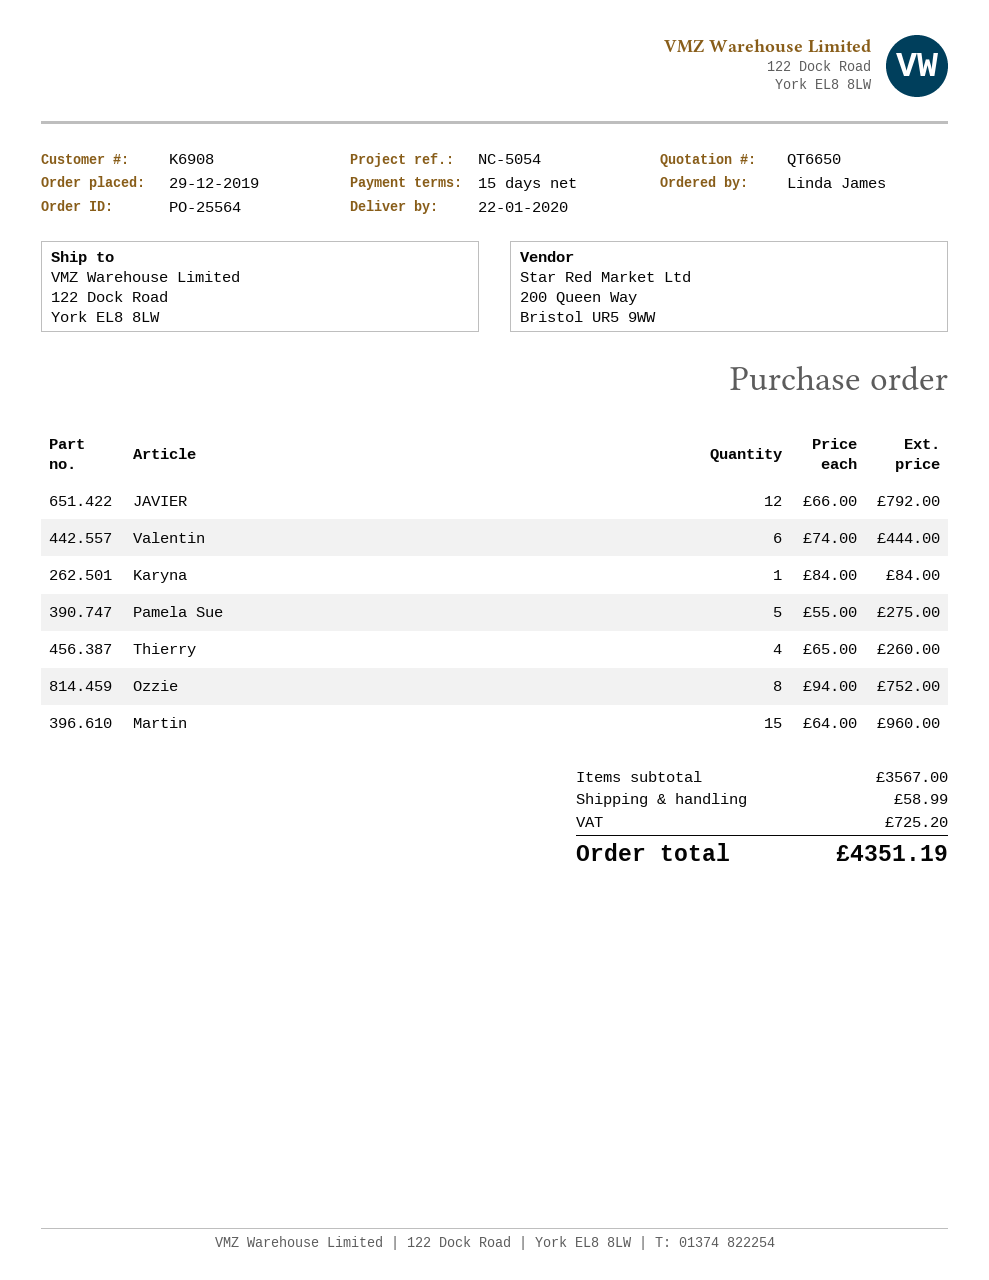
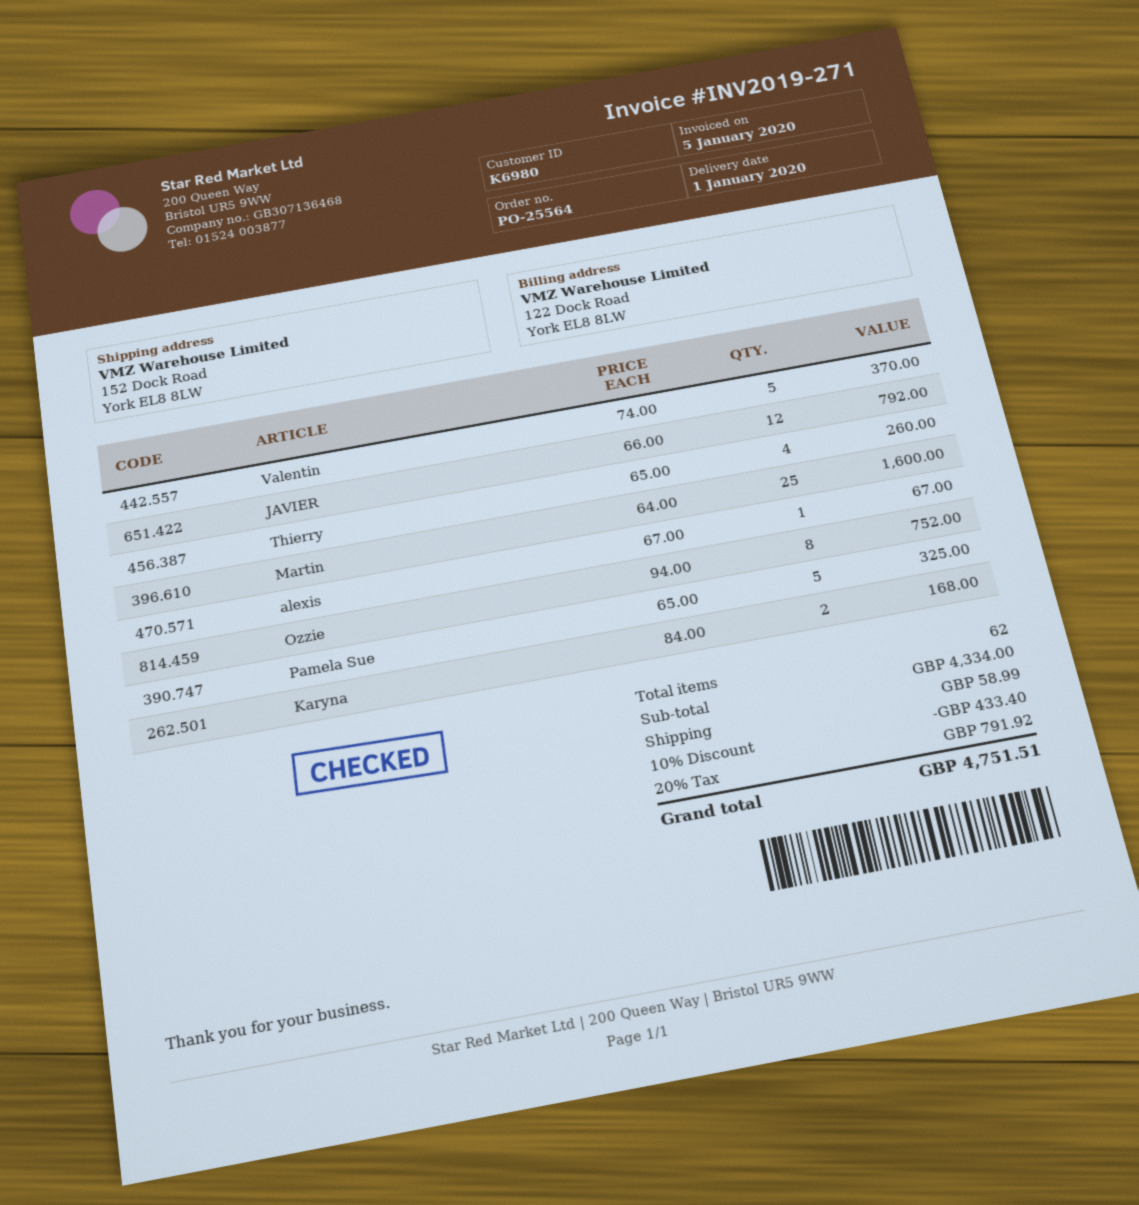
delivery date: 2020-01-22 -> 2020-01-01
customer number: K6908 -> K6980
ship to: 122 Dock Road, York EL8 8LW -> 152 Dock Road, York EL8 8LW
Valentin: 6 x 74.00 = 444.00 -> 5 x 74.00 = 370.00
Karyna: 1 x 84.00 = 84.00 -> 2 x 84.00 = 168.00
Pamela Sue: 5 x 55.00 = 275.00 -> 5 x 65.00 = 325.00
Martin: 15 x 64.00 = 960.00 -> 25 x 64.00 = 1600.00
alexis: none -> 1 x 67.00 = 67.00
subtotal: 3567.00 -> 4334.00
discount: none -> 10% = 433.40
tax: 725.20 -> 791.92
total: 4351.19 -> 4751.51

